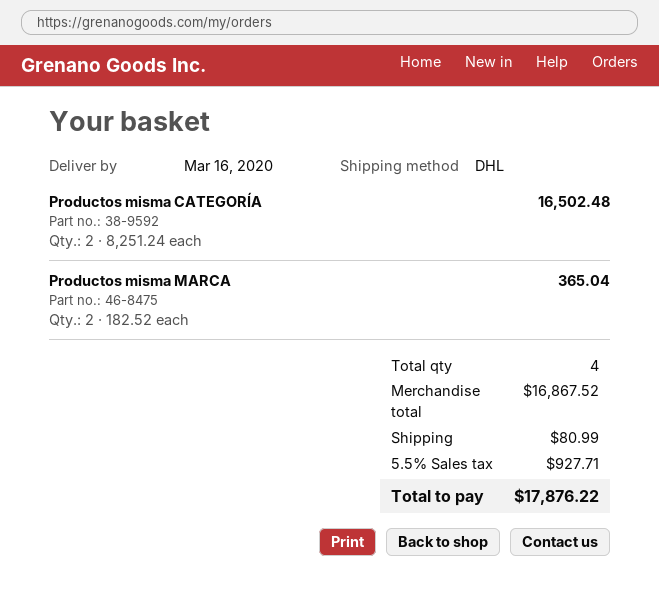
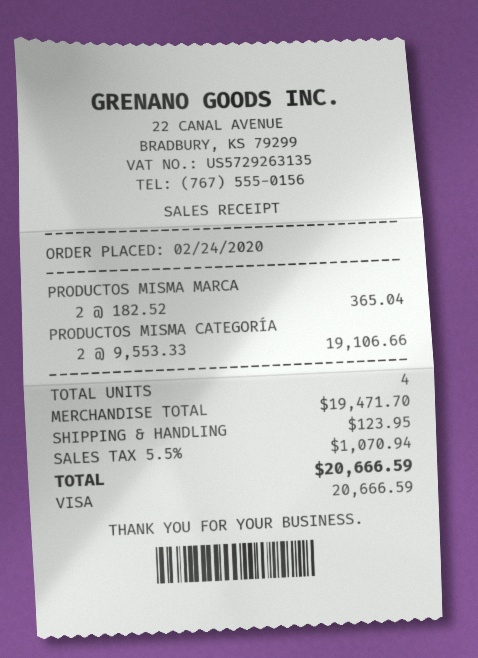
Productos misma CATEGORÍA: 2 x 8251.24 = 16502.48 -> 2 x 9553.33 = 19106.66
subtotal: 16867.52 -> 19471.70
shipping: 80.99 -> 123.95
tax: 5.5% = 927.71 -> 5.5% = 1070.94
total: 17876.22 -> 20666.59

